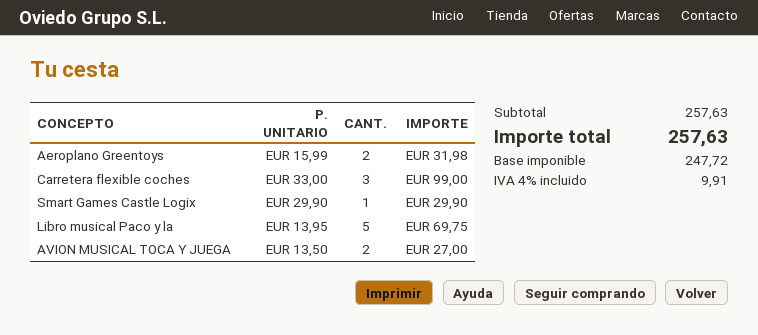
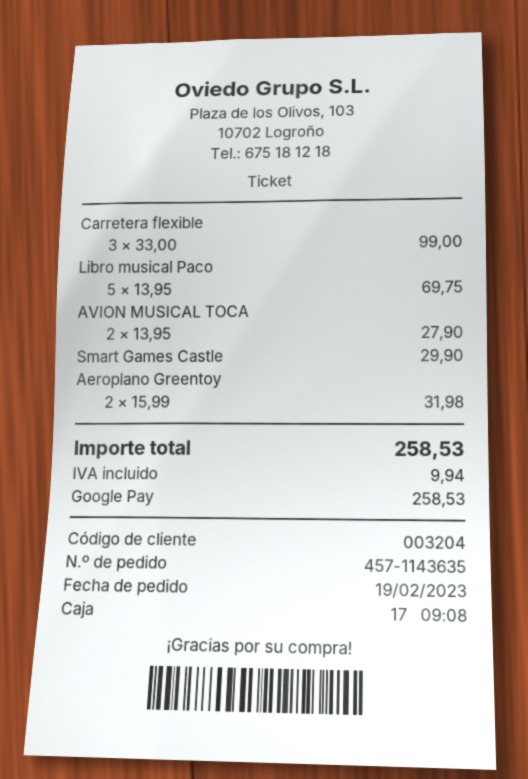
AVION MUSICAL TOCA Y JUEGA: 2 x 13.50 = 27.00 -> 2 x 13.95 = 27.90
tax: 9.91 -> 9.94
total: 257.63 -> 258.53

